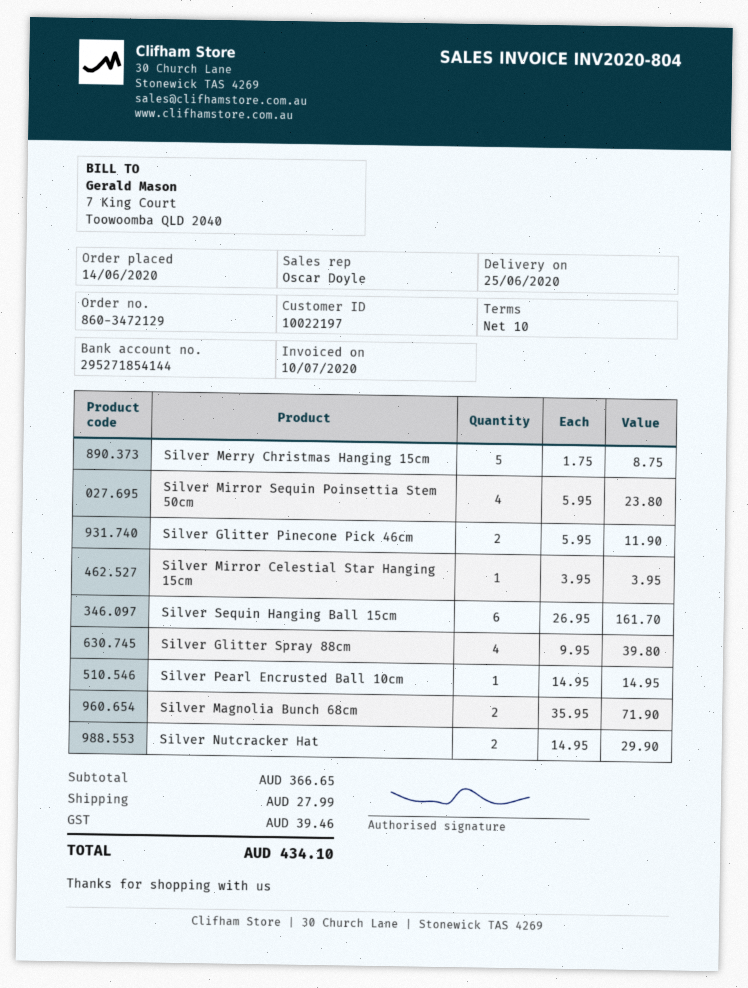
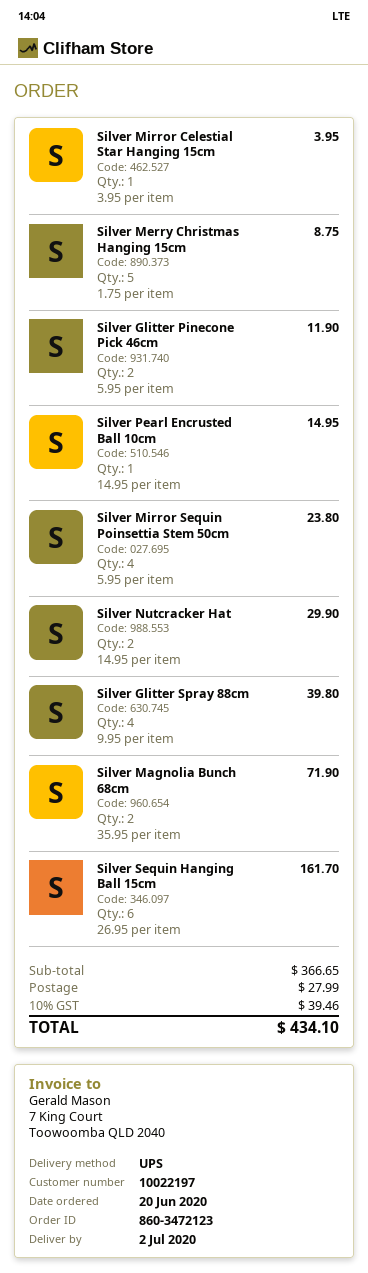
order number: 860-3472129 -> 860-3472123
order date: 2020-06-14 -> 2020-06-20
delivery date: 2020-06-25 -> 2020-07-02

